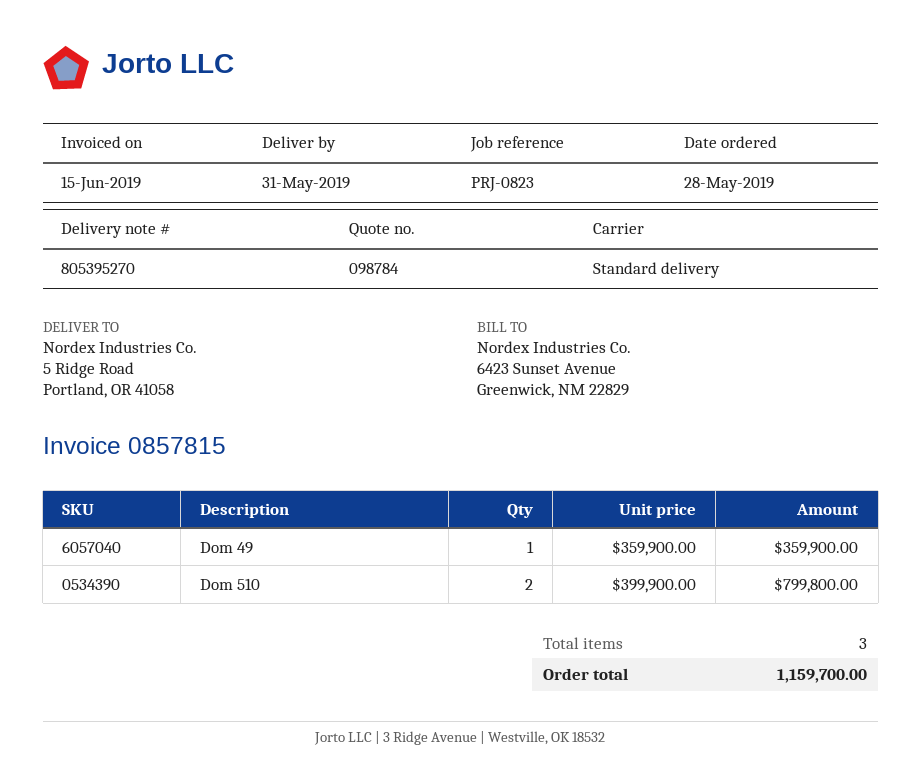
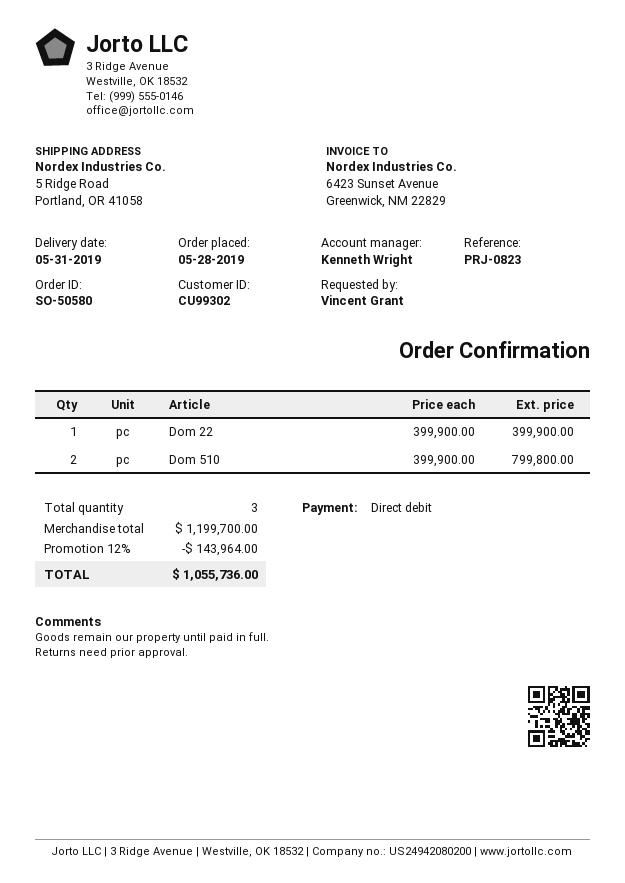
Dom 49: 1 x 359900.00 = 359900.00 -> none
Dom 22: none -> 1 x 399900.00 = 399900.00
discount: none -> 12% = 143964.00
total: 1159700.00 -> 1055736.00

